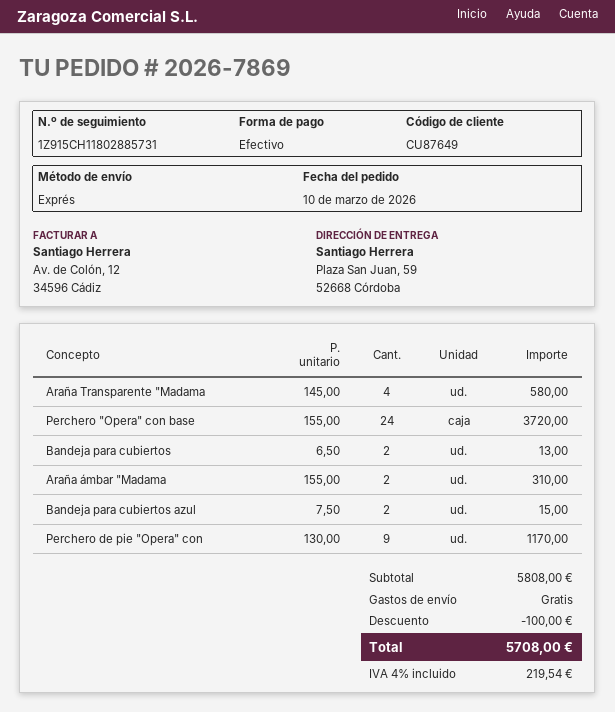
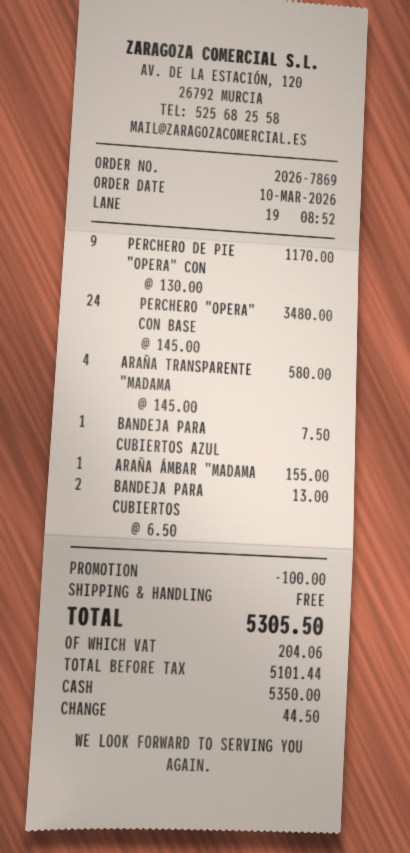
Perchero "Opera" con base: 24 x 155.00 = 3720.00 -> 24 x 145.00 = 3480.00
Araña ámbar "Madama: 2 x 155.00 = 310.00 -> 1 x 155.00 = 155.00
Bandeja para cubiertos azul: 2 x 7.50 = 15.00 -> 1 x 7.50 = 7.50
tax: 219.54 -> 204.06
total: 5708.00 -> 5305.50

